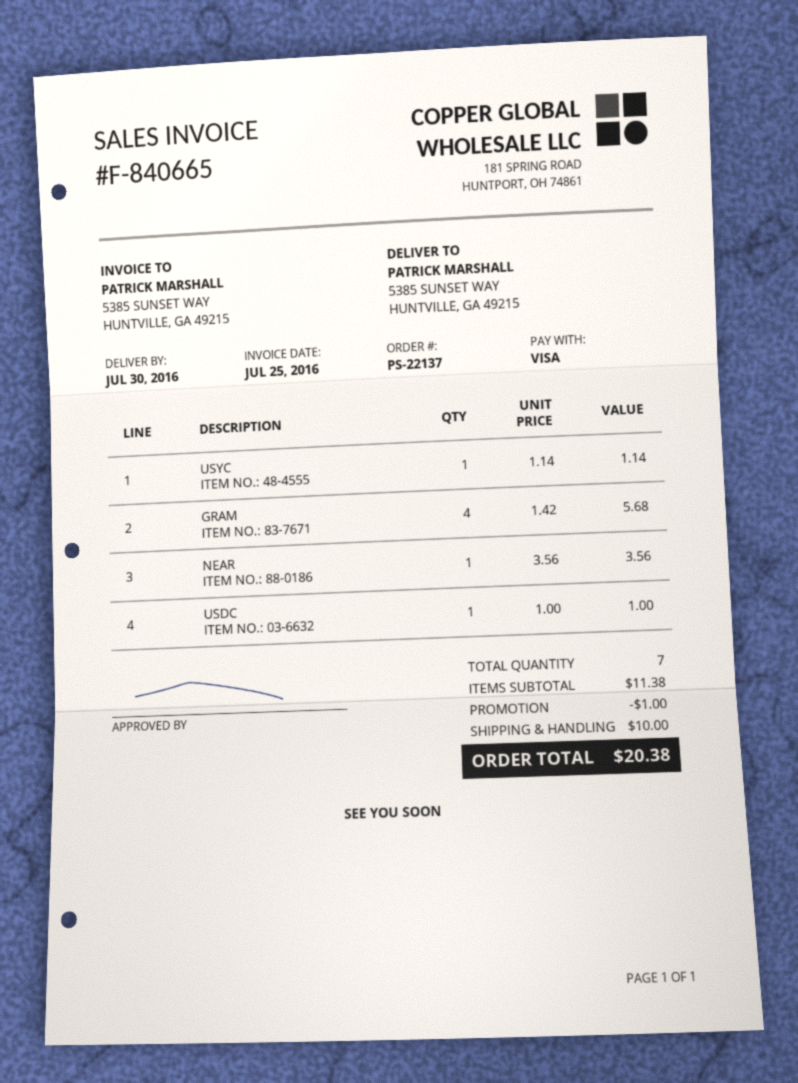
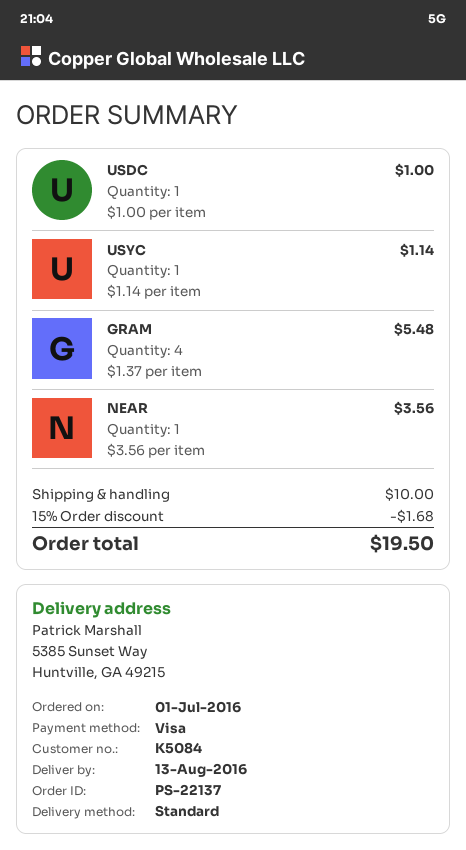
delivery date: 2016-07-30 -> 2016-08-13
GRAM: 4 x 1.42 = 5.68 -> 4 x 1.37 = 5.48
discount: 1.00 -> 1.68
total: 20.38 -> 19.50

